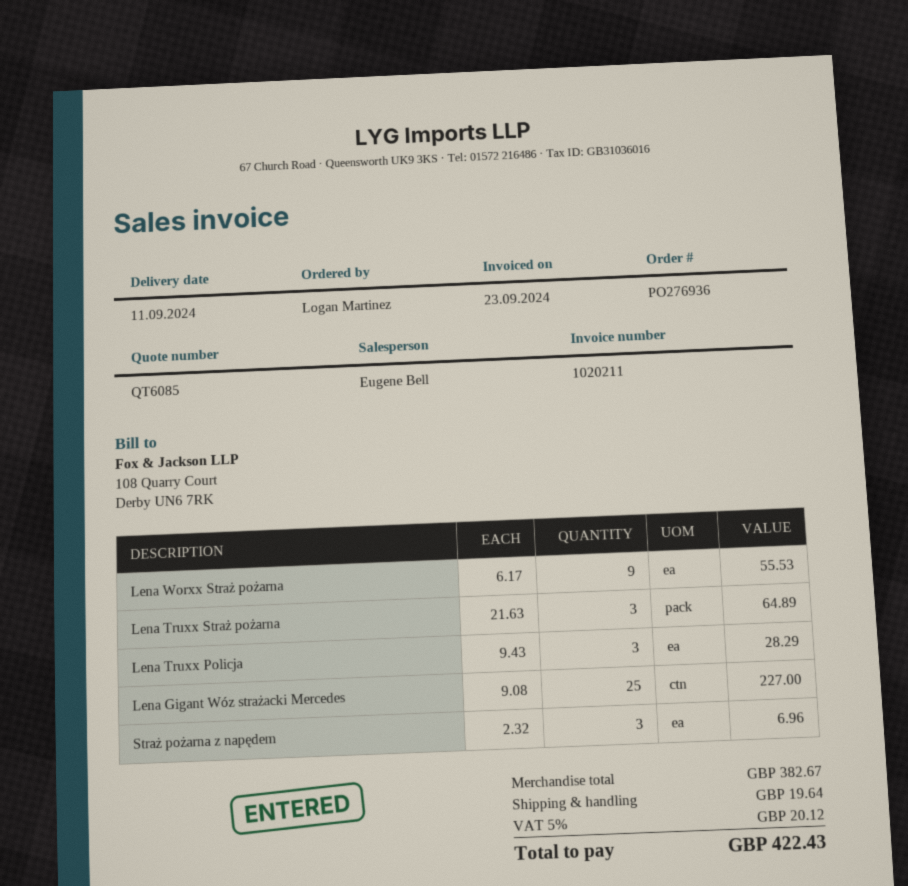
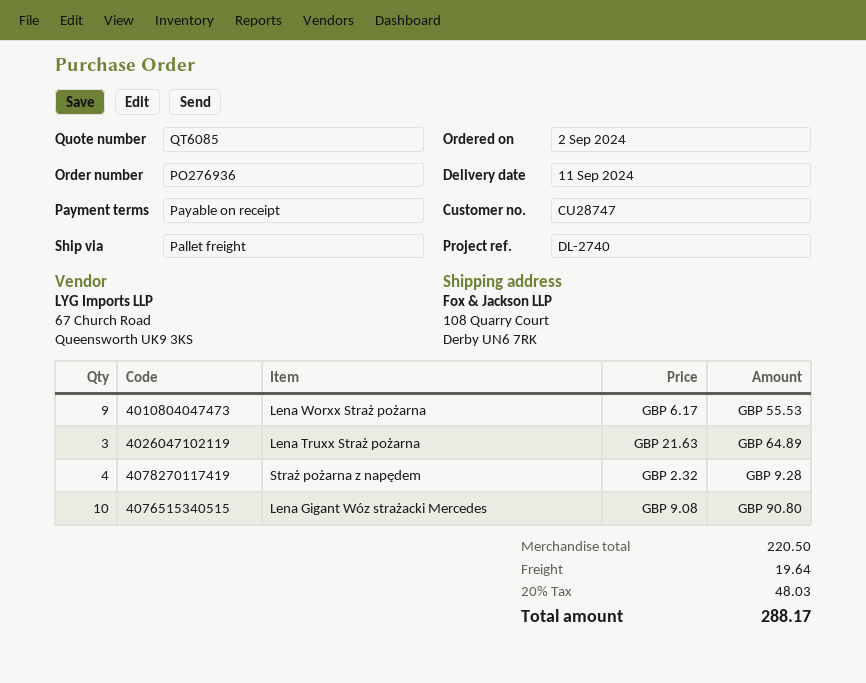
Lena Truxx Policja: 3 x 9.43 = 28.29 -> none
Lena Gigant Wóz strażacki Mercedes: 25 x 9.08 = 227.00 -> 10 x 9.08 = 90.80
Straż pożarna z napędem: 3 x 2.32 = 6.96 -> 4 x 2.32 = 9.28
subtotal: 382.67 -> 220.50
tax: 5% = 20.12 -> 20% = 48.03
total: 422.43 -> 288.17

